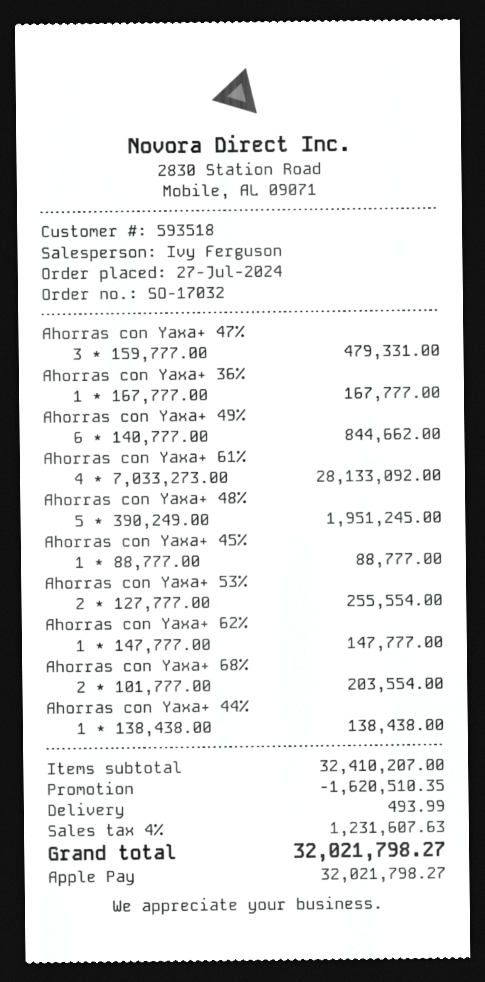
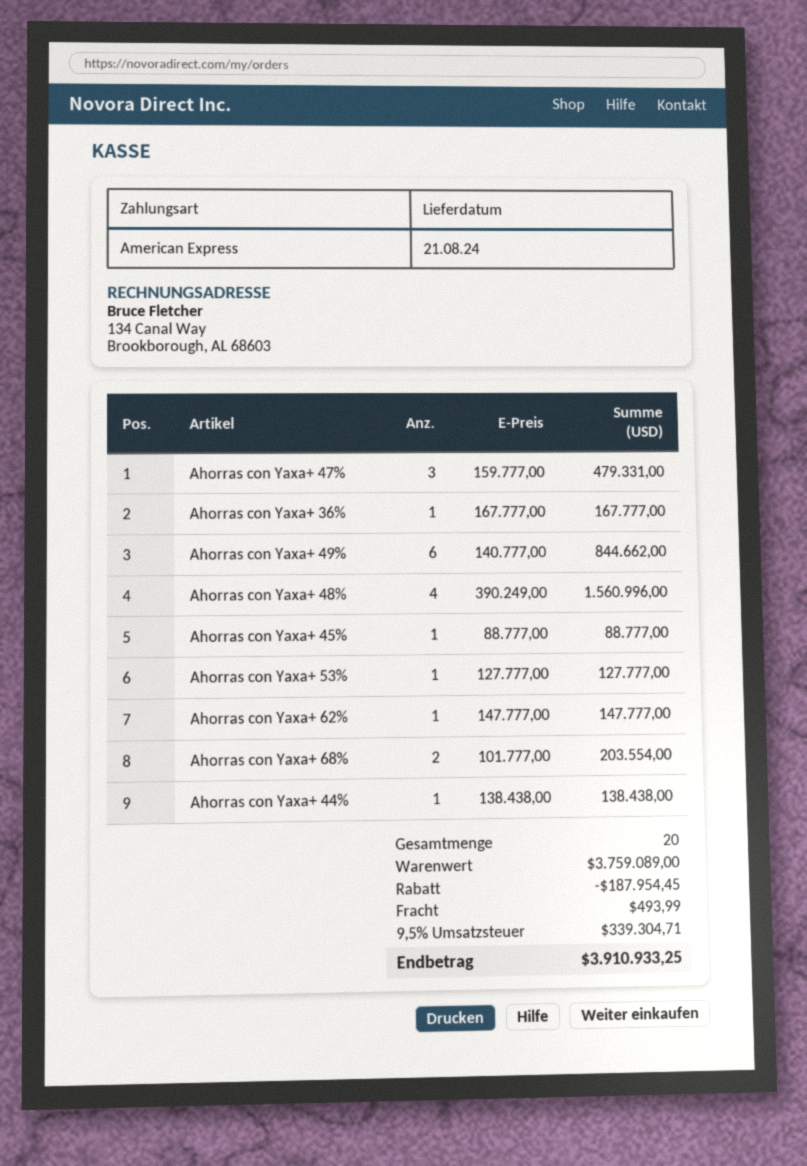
payment method: Apple Pay -> American Express
Ahorras con Yaxa+ 61%: 4 x 7033273.00 = 28133092.00 -> none
Ahorras con Yaxa+ 48%: 5 x 390249.00 = 1951245.00 -> 4 x 390249.00 = 1560996.00
Ahorras con Yaxa+ 53%: 2 x 127777.00 = 255554.00 -> 1 x 127777.00 = 127777.00
subtotal: 32410207.00 -> 3759089.00
discount: 1620510.35 -> 187954.45
tax: 4% = 1231607.63 -> 9.5% = 339304.71
total: 32021798.27 -> 3910933.25

